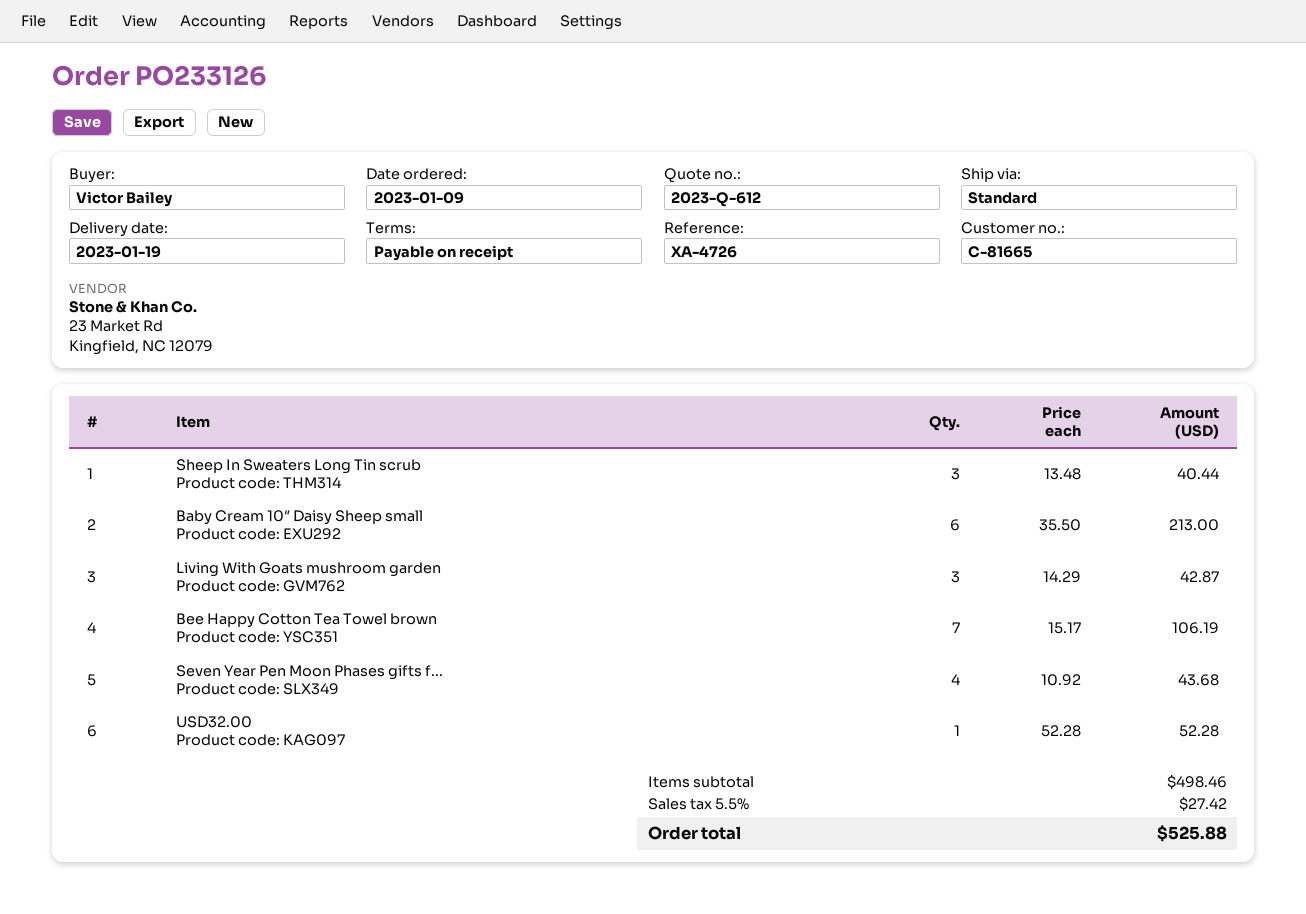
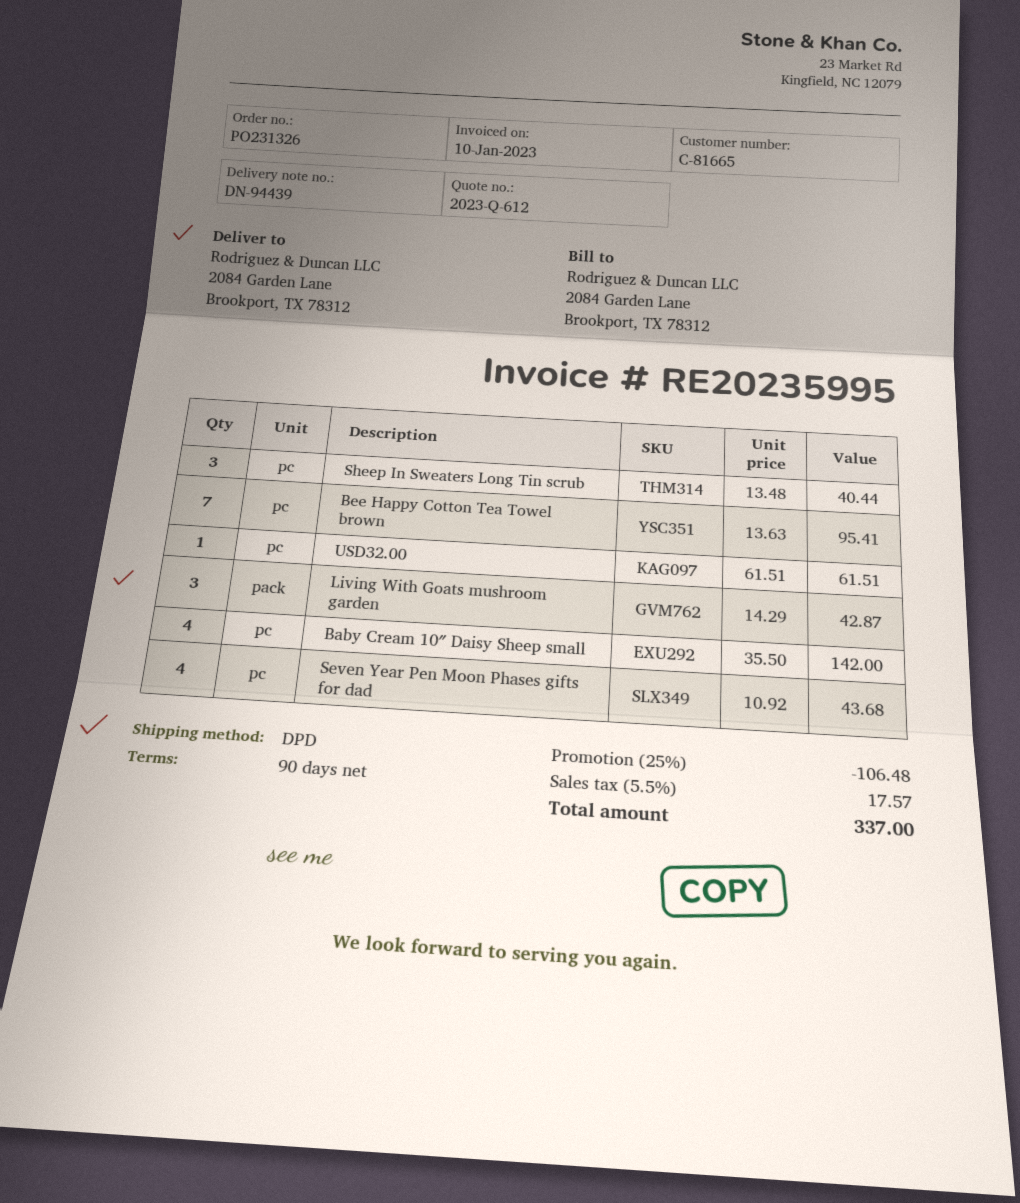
order number: PO233126 -> PO231326
payment terms: on receipt -> 90 days
shipping method: standard -> DPD
Baby Cream 10″ Daisy Sheep small: 6 x 35.50 = 213.00 -> 4 x 35.50 = 142.00
Bee Happy Cotton Tea Towel brown: 7 x 15.17 = 106.19 -> 7 x 13.63 = 95.41
USD32.00: 1 x 52.28 = 52.28 -> 1 x 61.51 = 61.51
discount: none -> 25% = 106.48
tax: 5.5% = 27.42 -> 5.5% = 17.57
total: 525.88 -> 337.00

